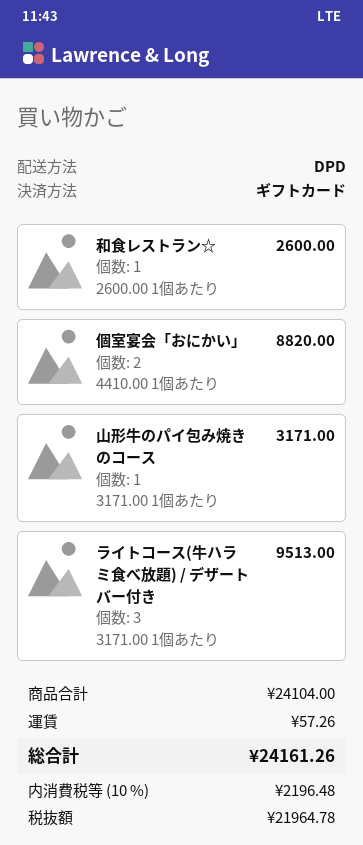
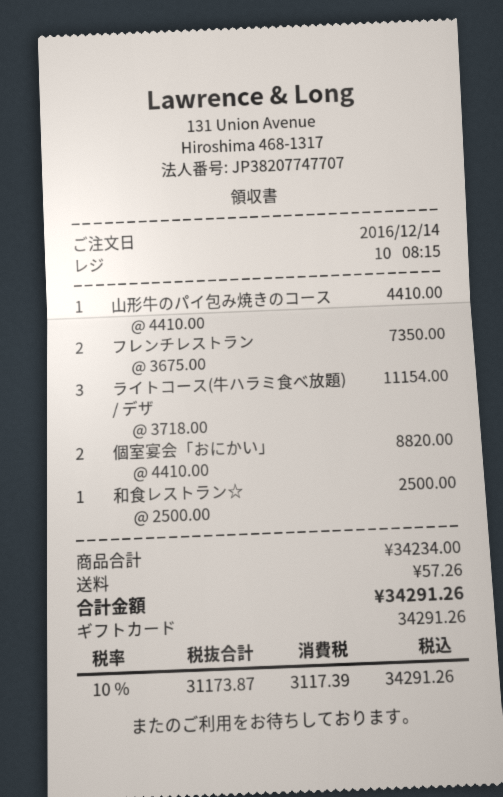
和食レストラン☆: 1 x 2600.00 = 2600.00 -> 1 x 2500.00 = 2500.00
山形牛のパイ包み焼きのコース: 1 x 3171.00 = 3171.00 -> 1 x 4410.00 = 4410.00
ライトコース(牛ハラミ食べ放題) / デザートバー付き: 3 x 3171.00 = 9513.00 -> 3 x 3718.00 = 11154.00
フレンチレストラン: none -> 2 x 3675.00 = 7350.00
subtotal: 24104.00 -> 34234.00
net: 21964.78 -> 31173.87
tax: 10% = 2196.48 -> 10% = 3117.39
total: 24161.26 -> 34291.26

